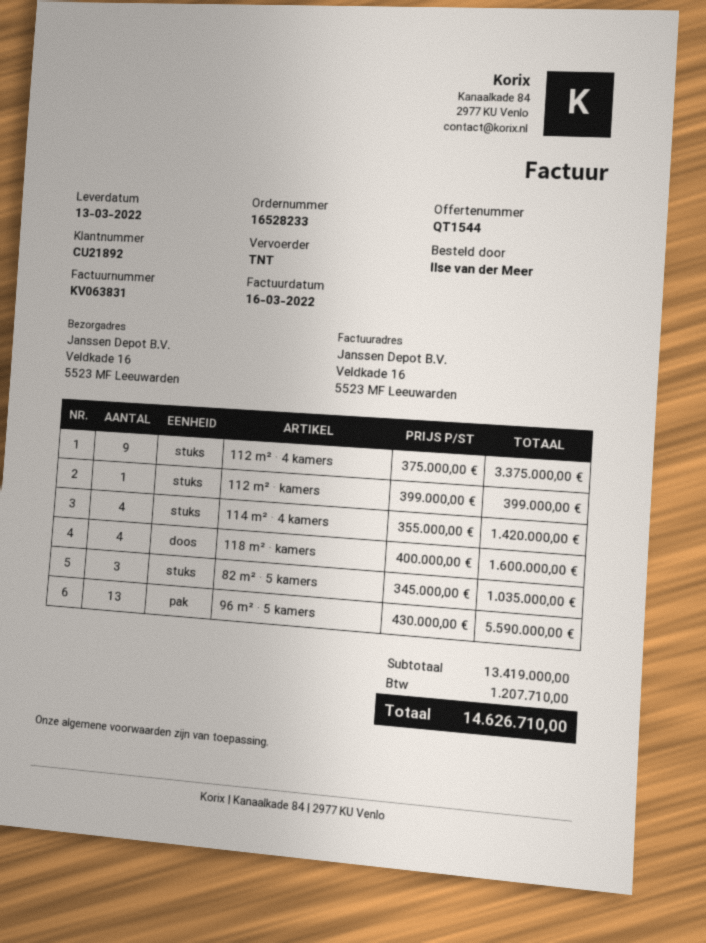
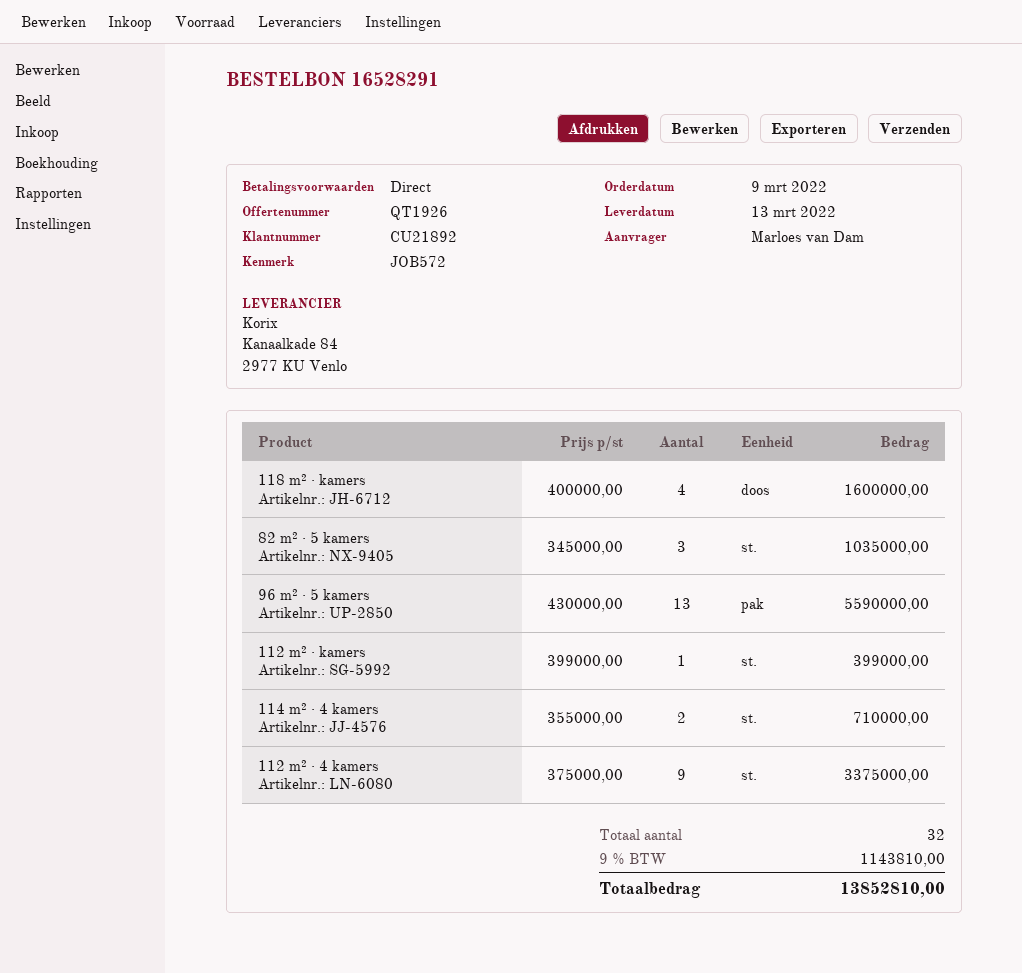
quote number: QT1544 -> QT1926
order number: 16528233 -> 16528291
ordered by: Ilse van der Meer -> Marloes van Dam
114 m² · 4 kamers: 4 x 355000.00 = 1420000.00 -> 2 x 355000.00 = 710000.00
tax: 1207710.00 -> 1143810.00
total: 14626710.00 -> 13852810.00

